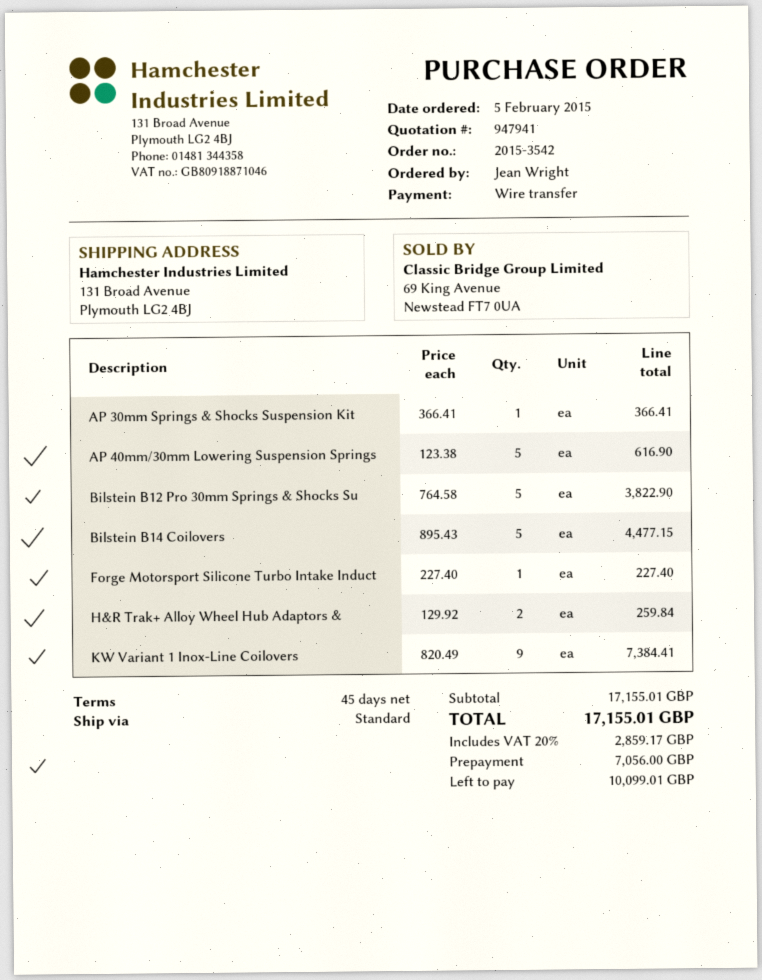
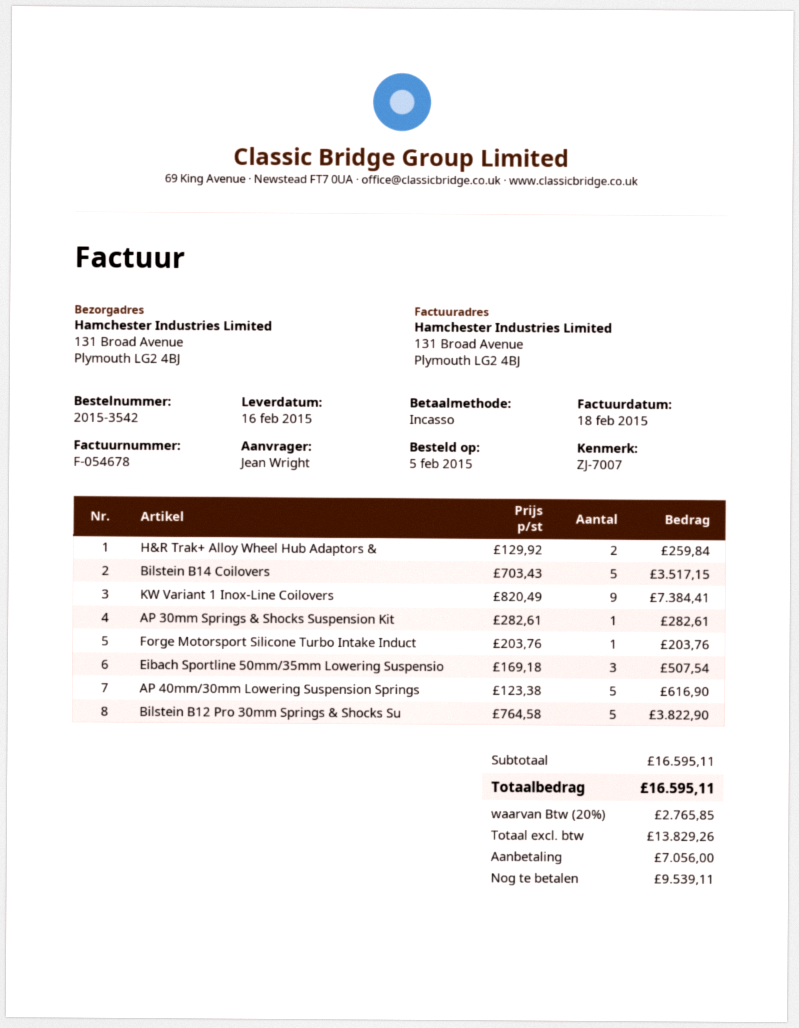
payment method: bank transfer -> direct debit
AP 30mm Springs & Shocks Suspension Kit: 1 x 366.41 = 366.41 -> 1 x 282.61 = 282.61
Bilstein B14 Coilovers: 5 x 895.43 = 4477.15 -> 5 x 703.43 = 3517.15
Forge Motorsport Silicone Turbo Intake Induct: 1 x 227.40 = 227.40 -> 1 x 203.76 = 203.76
Eibach Sportline 50mm/35mm Lowering Suspensio: none -> 3 x 169.18 = 507.54
subtotal: 17155.01 -> 16595.11
tax: 20% = 2859.17 -> 20% = 2765.85
total: 17155.01 -> 16595.11
balance: 10099.01 -> 9539.11

